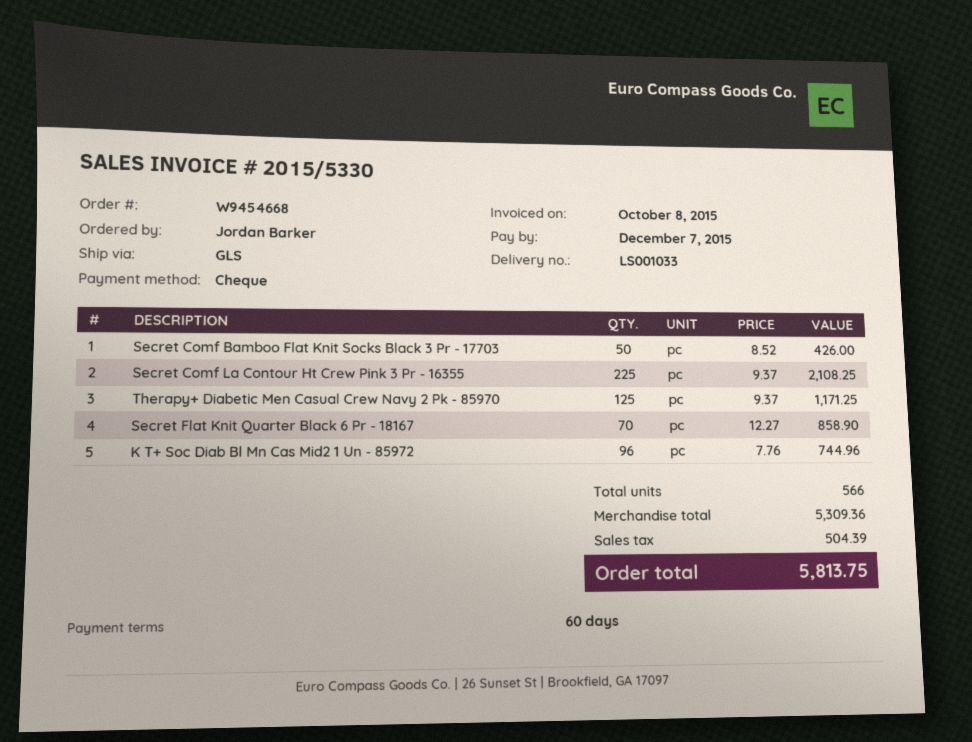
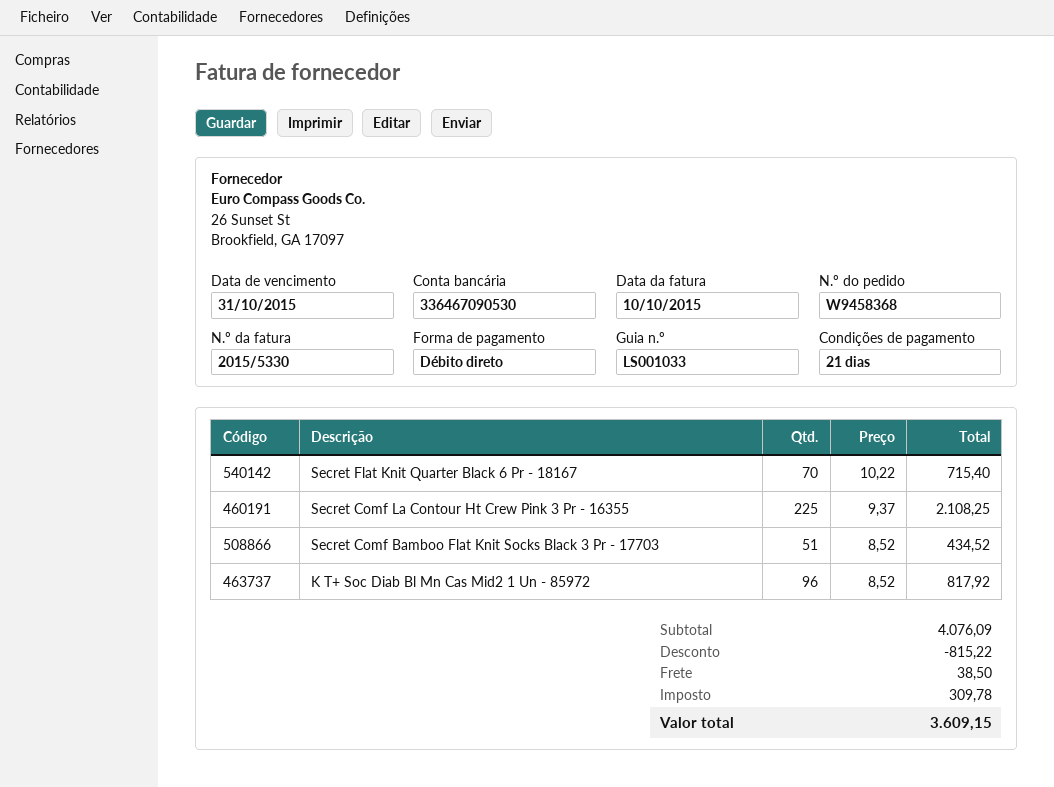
order number: W9454668 -> W9458368
invoice date: 2015-10-08 -> 2015-10-10
payment terms: 60 days -> 21 days
due date: 2015-12-07 -> 2015-10-31
payment method: cheque -> direct debit
Secret Comf Bamboo Flat Knit Socks Black 3 Pr - 17703: 50 x 8.52 = 426.00 -> 51 x 8.52 = 434.52
Therapy+ Diabetic Men Casual Crew Navy 2 Pk - 85970: 125 x 9.37 = 1171.25 -> none
Secret Flat Knit Quarter Black 6 Pr - 18167: 70 x 12.27 = 858.90 -> 70 x 10.22 = 715.40
K T+ Soc Diab Bl Mn Cas Mid2 1 Un - 85972: 96 x 7.76 = 744.96 -> 96 x 8.52 = 817.92
subtotal: 5309.36 -> 4076.09
discount: none -> 815.22
shipping: none -> 38.50
tax: 504.39 -> 309.78
total: 5813.75 -> 3609.15

